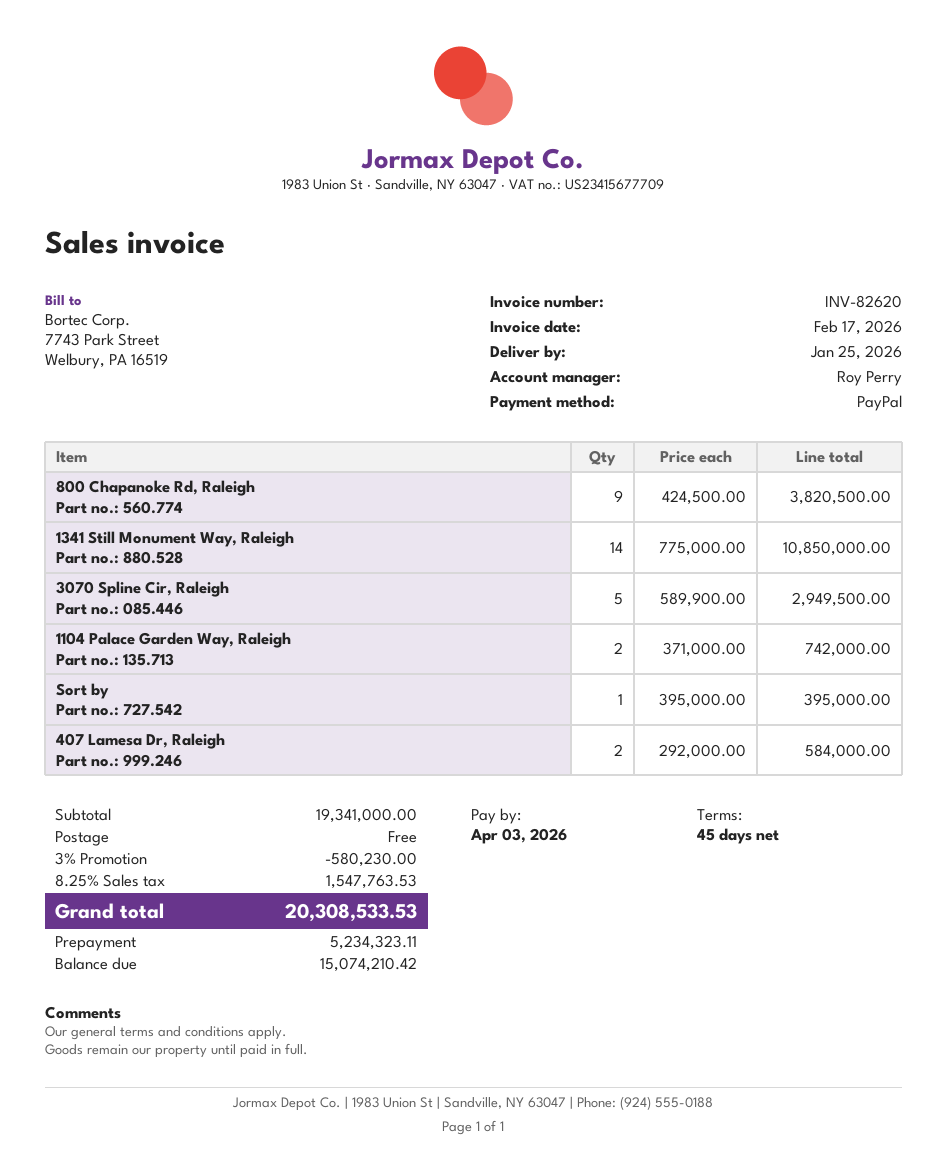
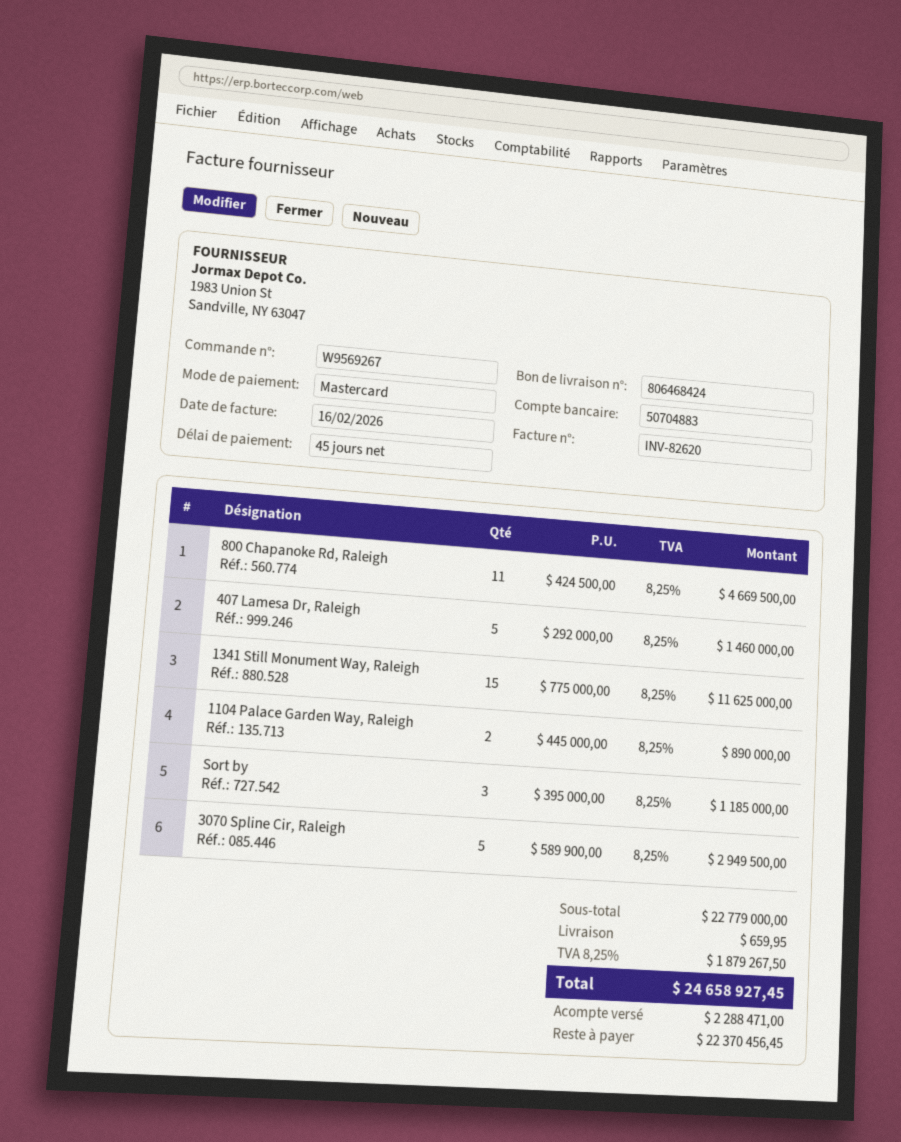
invoice date: 2026-02-17 -> 2026-02-16
payment method: PayPal -> Mastercard
800 Chapanoke Rd, Raleigh: 9 x 424500.00 = 3820500.00 -> 11 x 424500.00 = 4669500.00
1341 Still Monument Way, Raleigh: 14 x 775000.00 = 10850000.00 -> 15 x 775000.00 = 11625000.00
1104 Palace Garden Way, Raleigh: 2 x 371000.00 = 742000.00 -> 2 x 445000.00 = 890000.00
Sort by: 1 x 395000.00 = 395000.00 -> 3 x 395000.00 = 1185000.00
407 Lamesa Dr, Raleigh: 2 x 292000.00 = 584000.00 -> 5 x 292000.00 = 1460000.00
subtotal: 19341000.00 -> 22779000.00
discount: 3% = 580230.00 -> none
shipping: 0.00 -> 659.95
tax: 8.25% = 1547763.53 -> 8.25% = 1879267.50
total: 20308533.53 -> 24658927.45
deposit: 5234323.11 -> 2288471.00
balance: 15074210.42 -> 22370456.45

